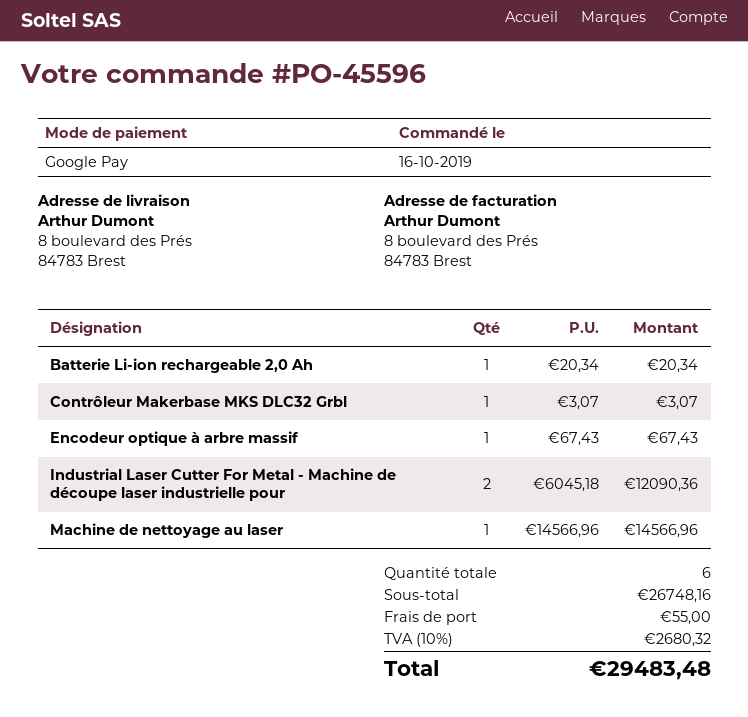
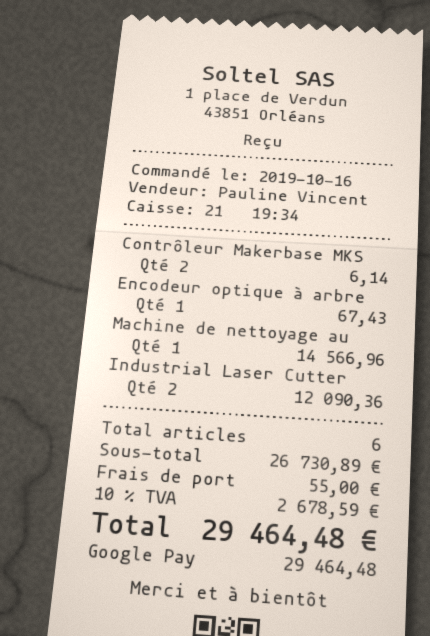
Batterie Li-ion rechargeable 2,0 Ah: 1 for 20.34 -> none
Contrôleur Makerbase MKS DLC32 Grbl: 1 for 3.07 -> 2 for 6.14
subtotal: 26748.16 -> 26730.89
tax: 10% = 2680.32 -> 10% = 2678.59
total: 29483.48 -> 29464.48

